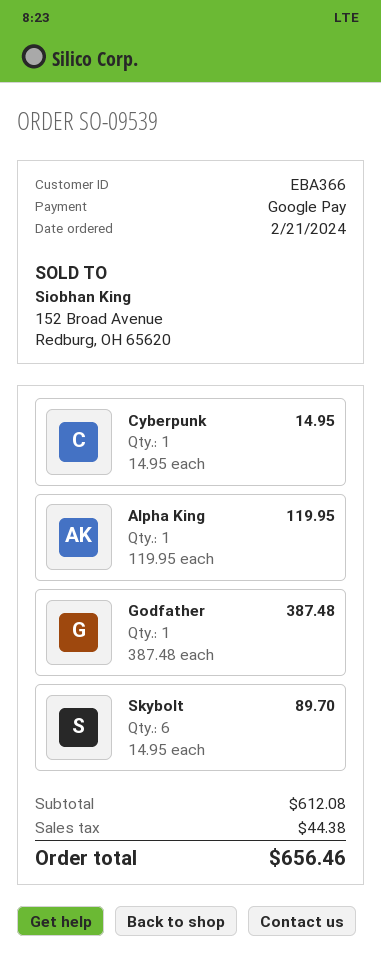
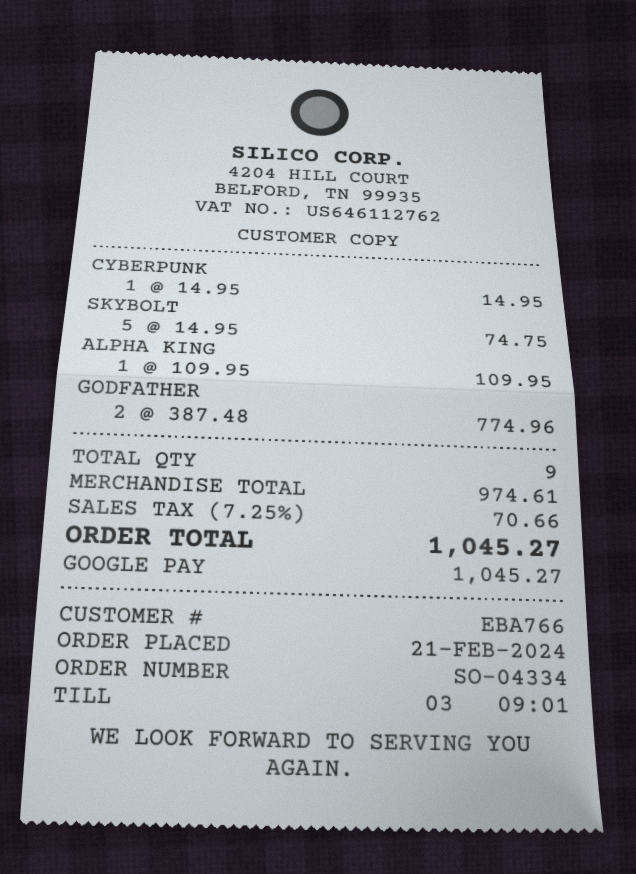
order number: SO-09539 -> SO-04334
customer number: EBA366 -> EBA766
Alpha King: 1 x 119.95 = 119.95 -> 1 x 109.95 = 109.95
Godfather: 1 x 387.48 = 387.48 -> 2 x 387.48 = 774.96
Skybolt: 6 x 14.95 = 89.70 -> 5 x 14.95 = 74.75
subtotal: 612.08 -> 974.61
tax: 44.38 -> 70.66
total: 656.46 -> 1045.27

